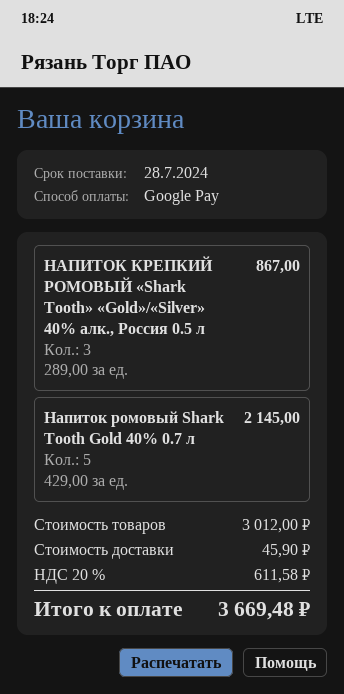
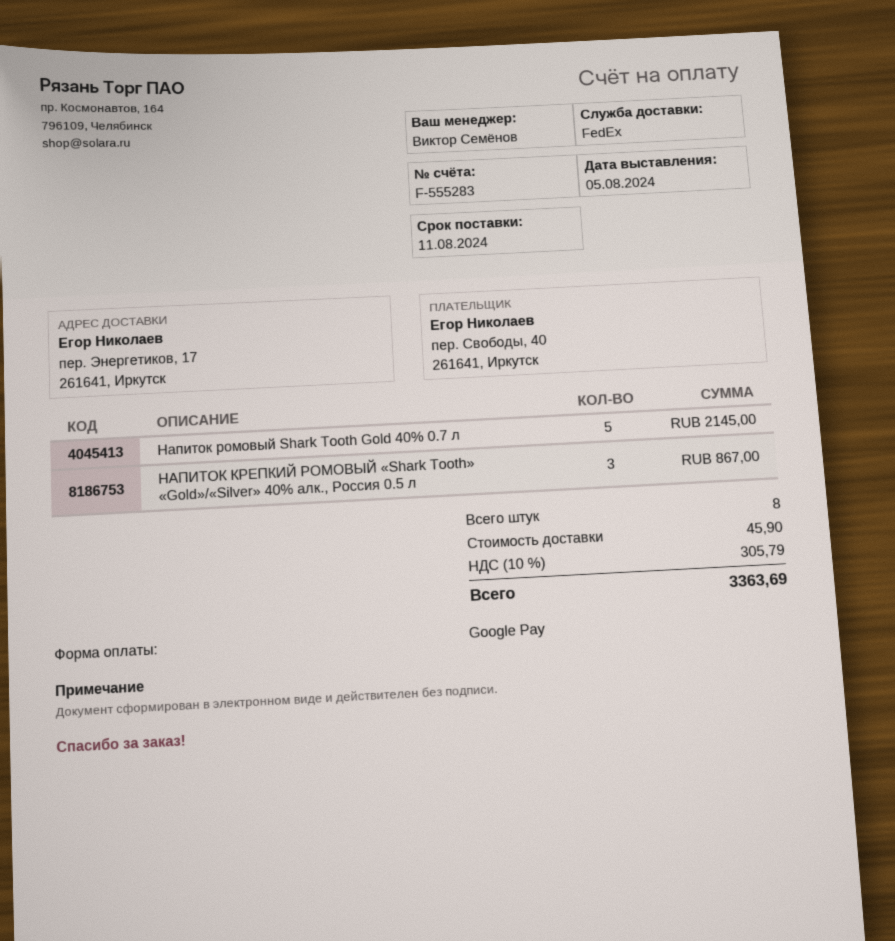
delivery date: 2024-07-28 -> 2024-08-11
tax: 20% = 611.58 -> 10% = 305.79
total: 3669.48 -> 3363.69

